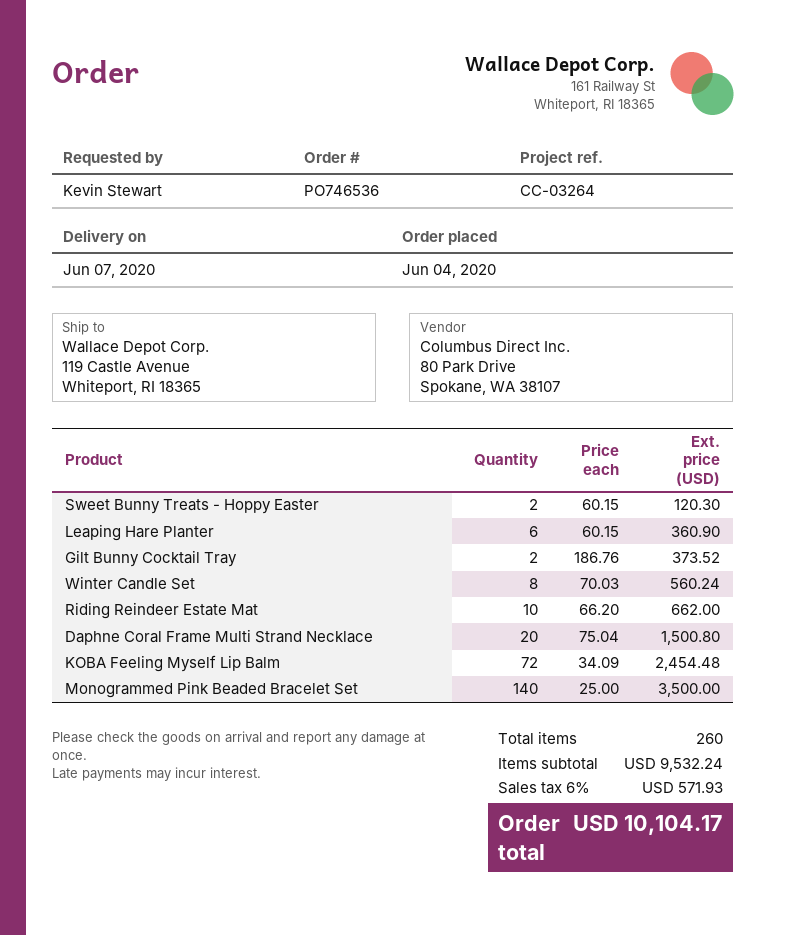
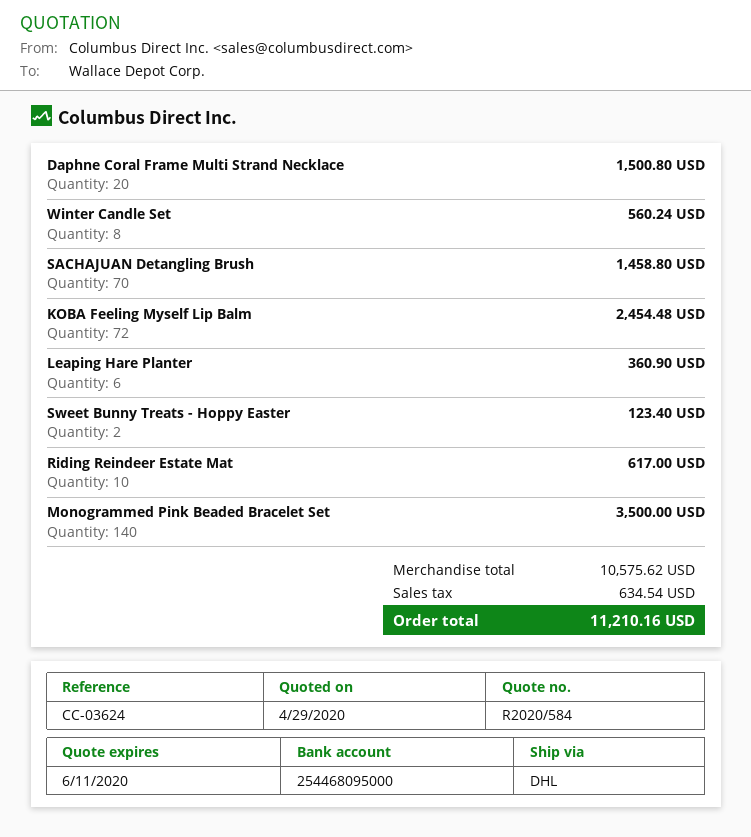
reference: CC-03264 -> CC-03624
Sweet Bunny Treats - Hoppy Easter: 2 for 120.30 -> 2 for 123.40
Gilt Bunny Cocktail Tray: 2 for 373.52 -> none
Riding Reindeer Estate Mat: 10 for 662.00 -> 10 for 617.00
SACHAJUAN Detangling Brush: none -> 70 for 1458.80
subtotal: 9532.24 -> 10575.62
tax: 571.93 -> 634.54
total: 10104.17 -> 11210.16

